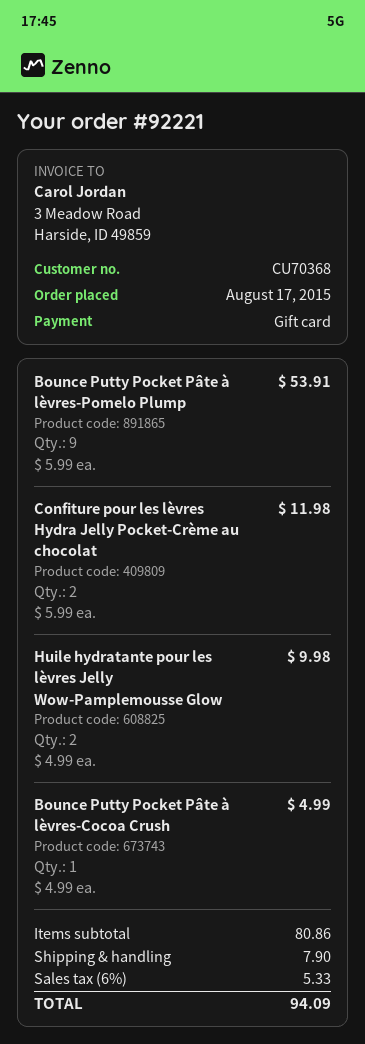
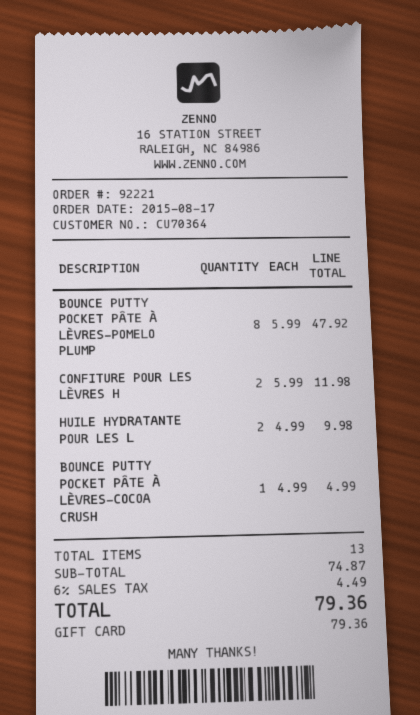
customer number: CU70368 -> CU70364
Bounce Putty Pocket Pâte à lèvres-Pomelo Plump: 9 x 5.99 = 53.91 -> 8 x 5.99 = 47.92
subtotal: 80.86 -> 74.87
shipping: 7.90 -> none
tax: 6% = 5.33 -> 6% = 4.49
total: 94.09 -> 79.36

